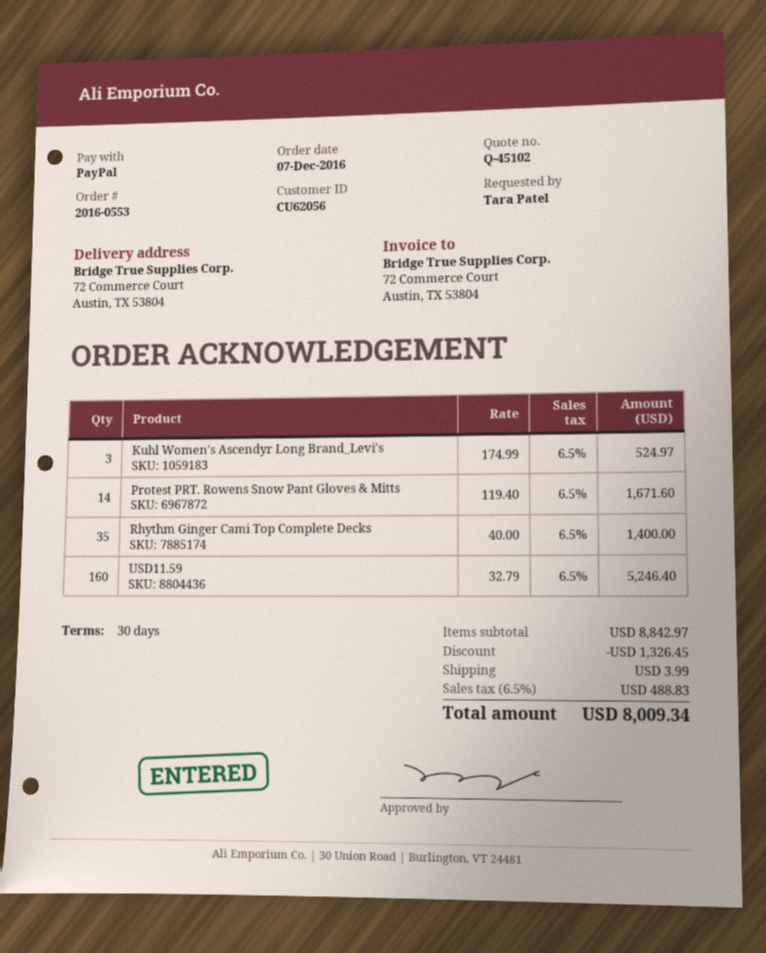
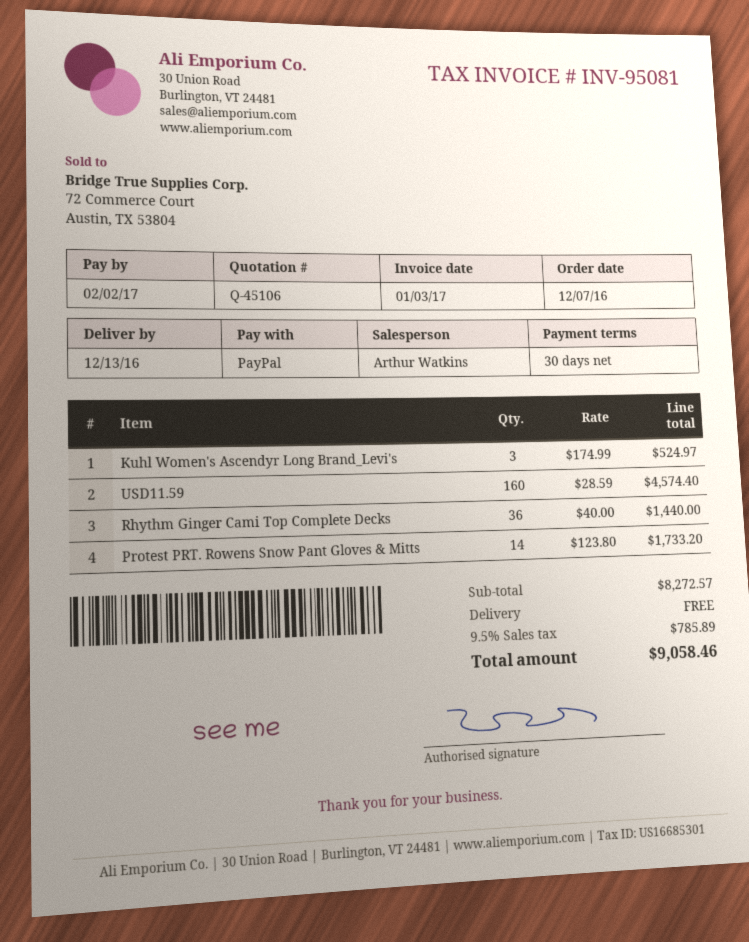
quote number: Q-45102 -> Q-45106
Protest PRT. Rowens Snow Pant Gloves & Mitts: 14 x 119.40 = 1671.60 -> 14 x 123.80 = 1733.20
Rhythm Ginger Cami Top Complete Decks: 35 x 40.00 = 1400.00 -> 36 x 40.00 = 1440.00
USD11.59: 160 x 32.79 = 5246.40 -> 160 x 28.59 = 4574.40
subtotal: 8842.97 -> 8272.57
discount: 1326.45 -> none
shipping: 3.99 -> 0.00
tax: 6.5% = 488.83 -> 9.5% = 785.89
total: 8009.34 -> 9058.46

